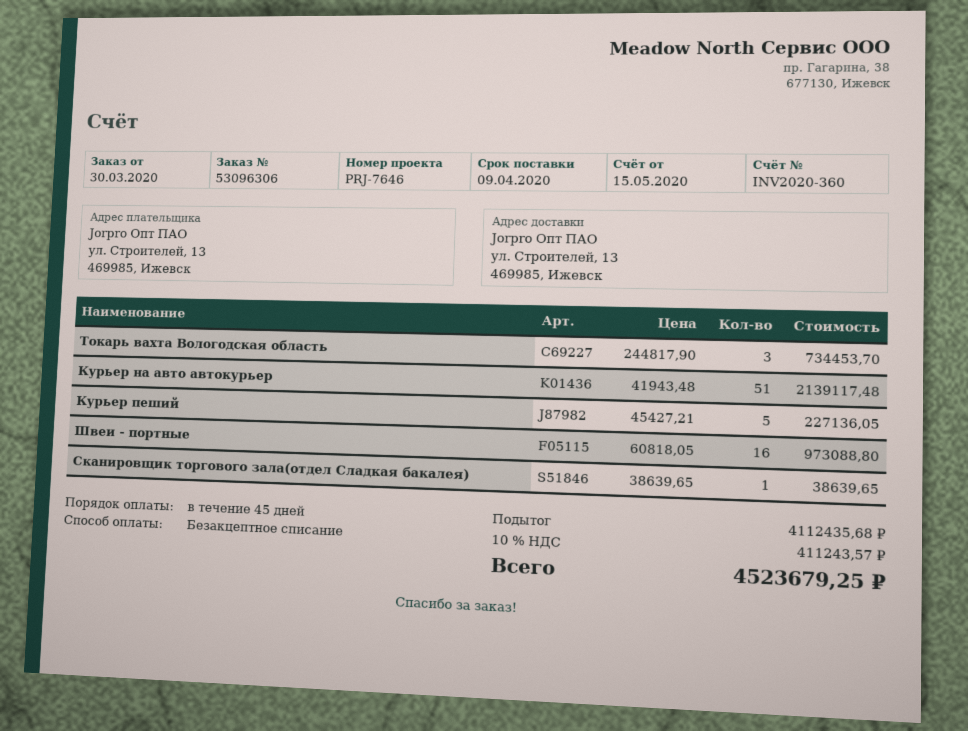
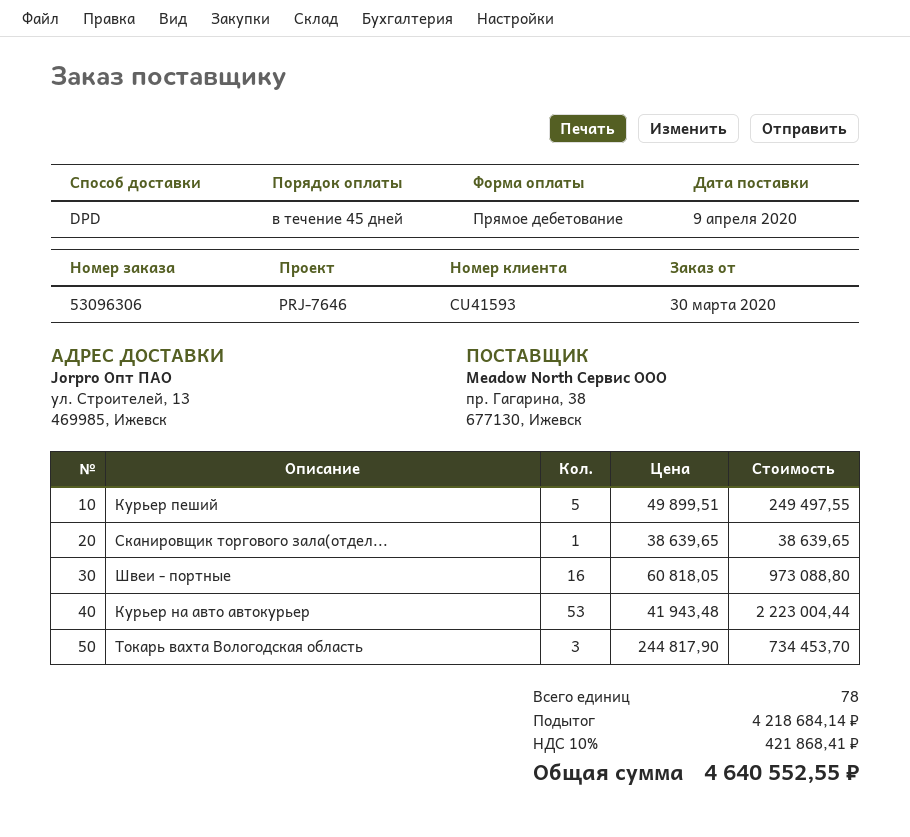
Курьер на авто автокурьер: 51 x 41943.48 = 2139117.48 -> 53 x 41943.48 = 2223004.44
Курьер пеший: 5 x 45427.21 = 227136.05 -> 5 x 49899.51 = 249497.55
subtotal: 4112435.68 -> 4218684.14
tax: 10% = 411243.57 -> 10% = 421868.41
total: 4523679.25 -> 4640552.55

